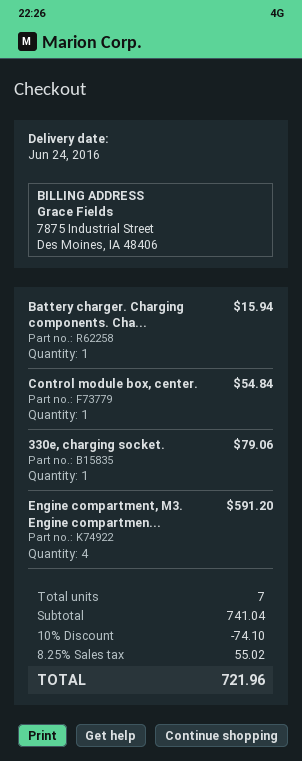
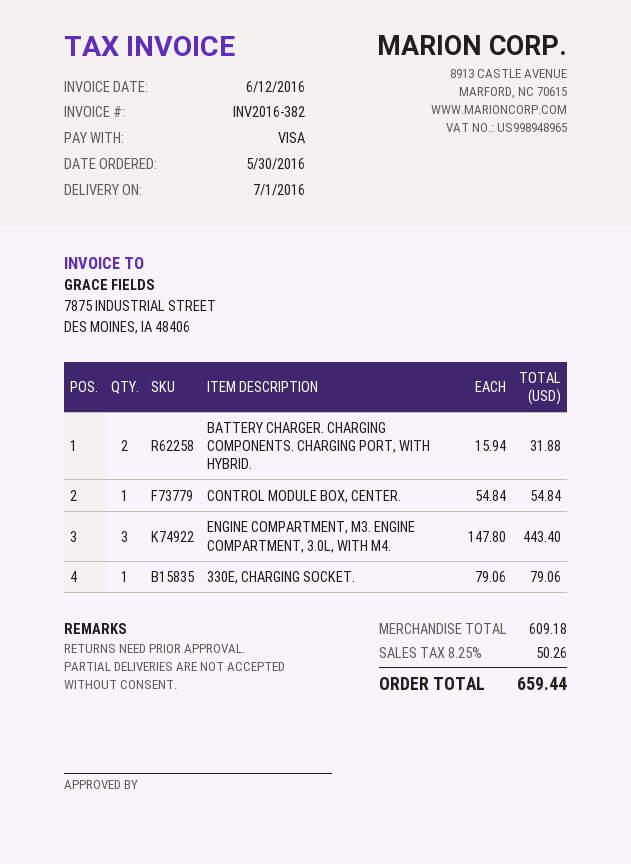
delivery date: 2016-06-24 -> 2016-07-01
Battery charger. Charging components. Cha...: 1 for 15.94 -> 2 for 31.88
Engine compartment, M3. Engine compartmen...: 4 for 591.20 -> 3 for 443.40
subtotal: 741.04 -> 609.18
discount: 10% = 74.10 -> none
tax: 8.25% = 55.02 -> 8.25% = 50.26
total: 721.96 -> 659.44

